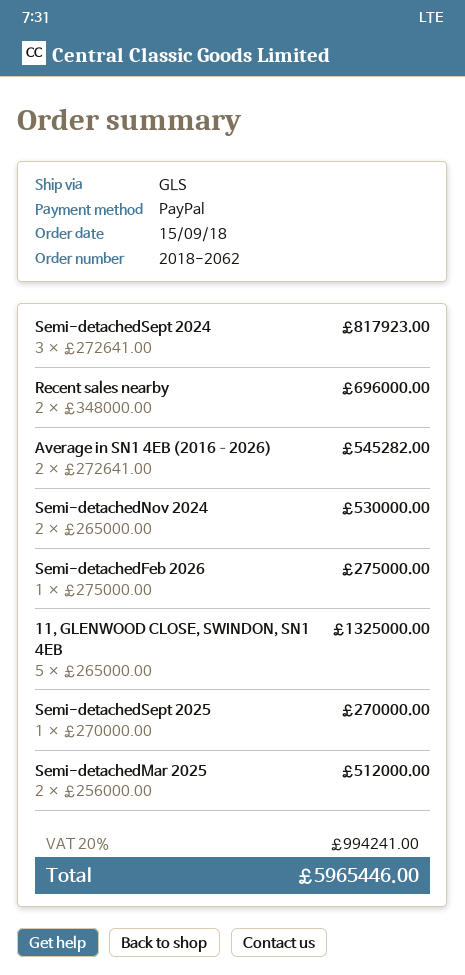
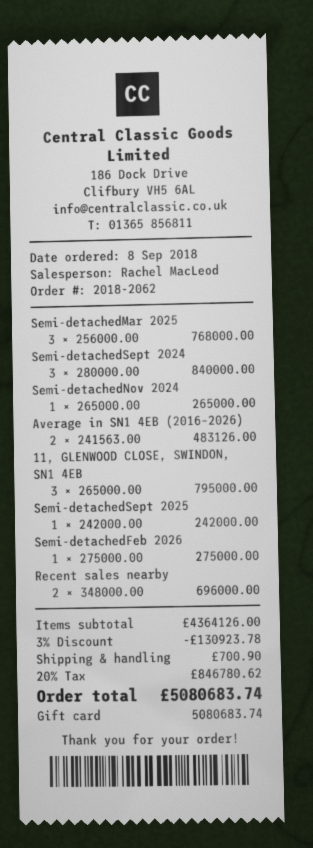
order date: 2018-09-15 -> 2018-09-08
payment method: PayPal -> gift card
Semi-detachedSept 2024: 3 x 272641.00 = 817923.00 -> 3 x 280000.00 = 840000.00
Average in SN1 4EB (2016–2026): 2 x 272641.00 = 545282.00 -> 2 x 241563.00 = 483126.00
Semi-detachedNov 2024: 2 x 265000.00 = 530000.00 -> 1 x 265000.00 = 265000.00
11, GLENWOOD CLOSE, SWINDON, SN1 4EB: 5 x 265000.00 = 1325000.00 -> 3 x 265000.00 = 795000.00
Semi-detachedSept 2025: 1 x 270000.00 = 270000.00 -> 1 x 242000.00 = 242000.00
Semi-detachedMar 2025: 2 x 256000.00 = 512000.00 -> 3 x 256000.00 = 768000.00
discount: none -> 3% = 130923.78
shipping: none -> 700.90
tax: 20% = 994241.00 -> 20% = 846780.62
total: 5965446.00 -> 5080683.74

